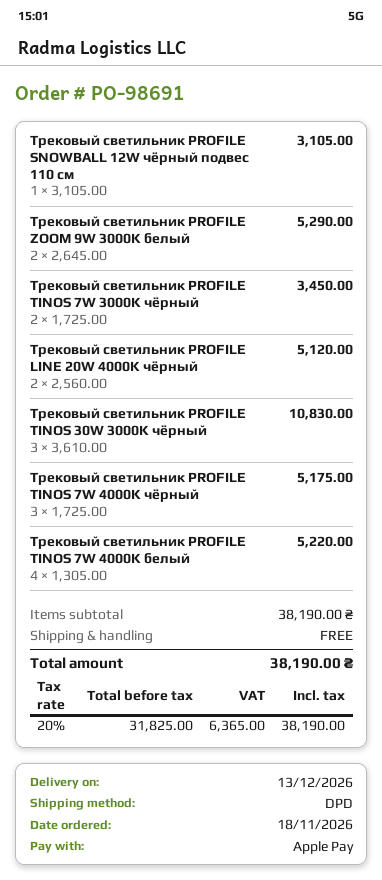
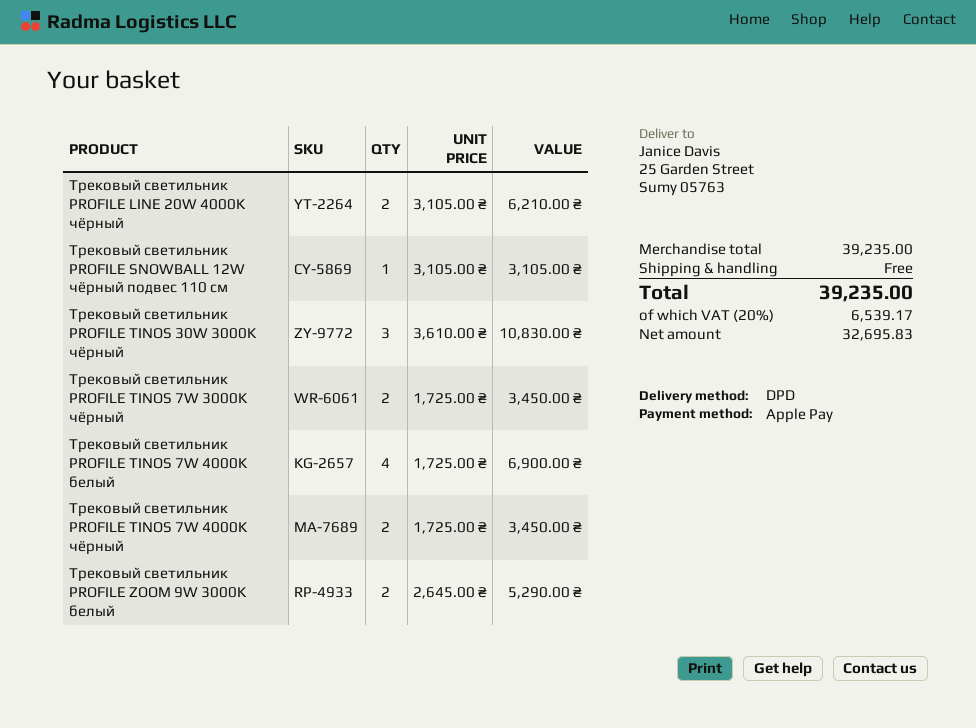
Трековый светильник PROFILE LINE 20W 4000K чёрный: 2 x 2560.00 = 5120.00 -> 2 x 3105.00 = 6210.00
Трековый светильник PROFILE TINOS 7W 4000K чёрный: 3 x 1725.00 = 5175.00 -> 2 x 1725.00 = 3450.00
Трековый светильник PROFILE TINOS 7W 4000K белый: 4 x 1305.00 = 5220.00 -> 4 x 1725.00 = 6900.00
subtotal: 38190.00 -> 39235.00
net: 31825.00 -> 32695.83
tax: 20% = 6365.00 -> 20% = 6539.17
total: 38190.00 -> 39235.00

